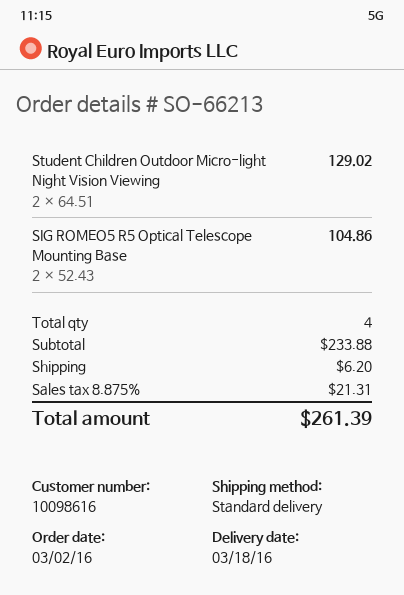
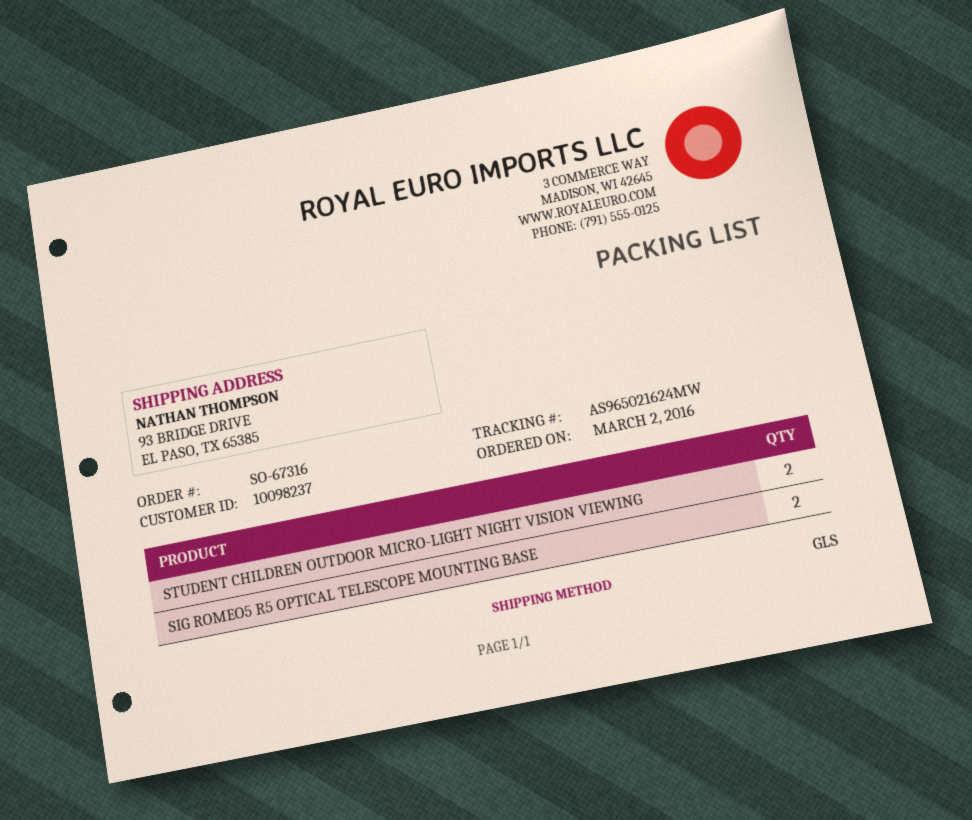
order number: SO-66213 -> SO-67316
customer number: 10098616 -> 10098237
shipping method: standard -> GLS

